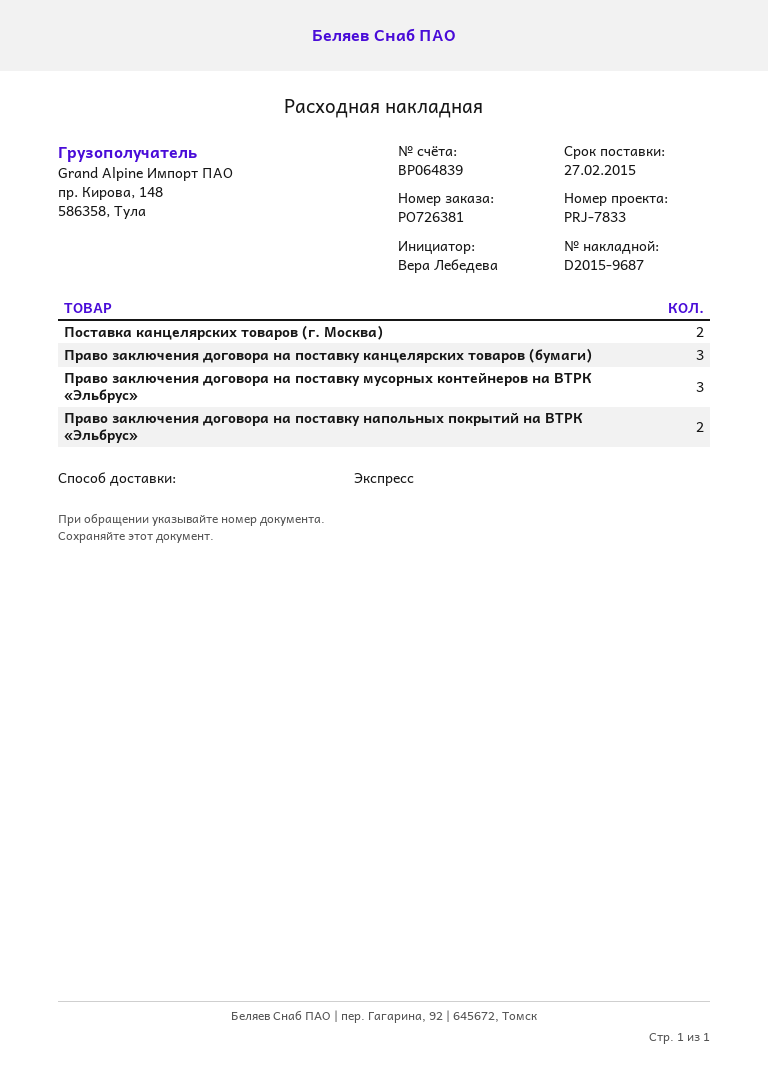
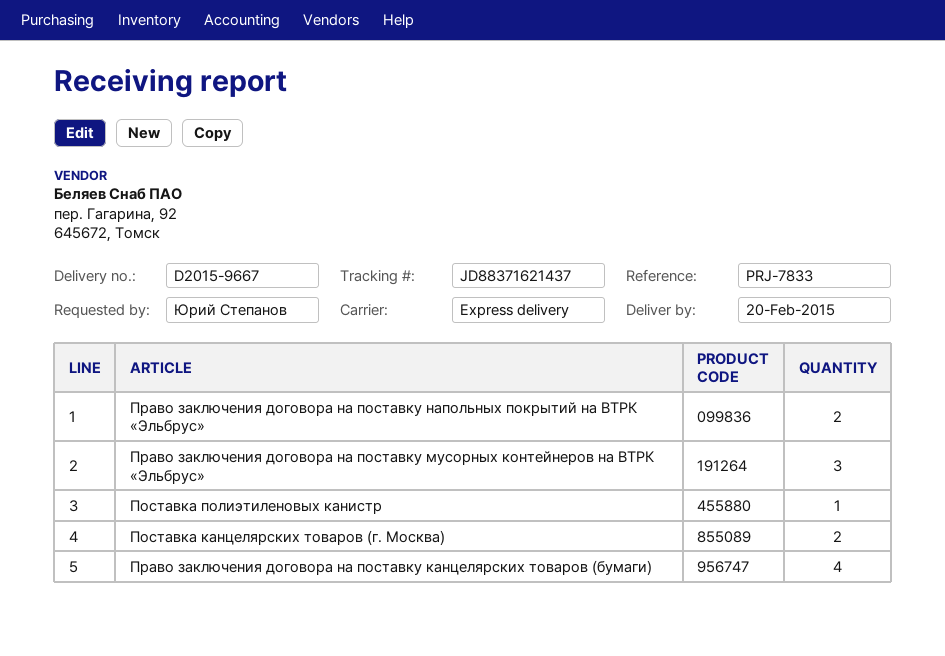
delivery note number: D2015-9687 -> D2015-9667
delivery date: 2015-02-27 -> 2015-02-20
ordered by: Вера Лебедева -> Юрий Степанов
Право заключения договора на поставку канцелярских товаров (бумаги): 3 -> 4
Поставка полиэтиленовых канистр: none -> 1

